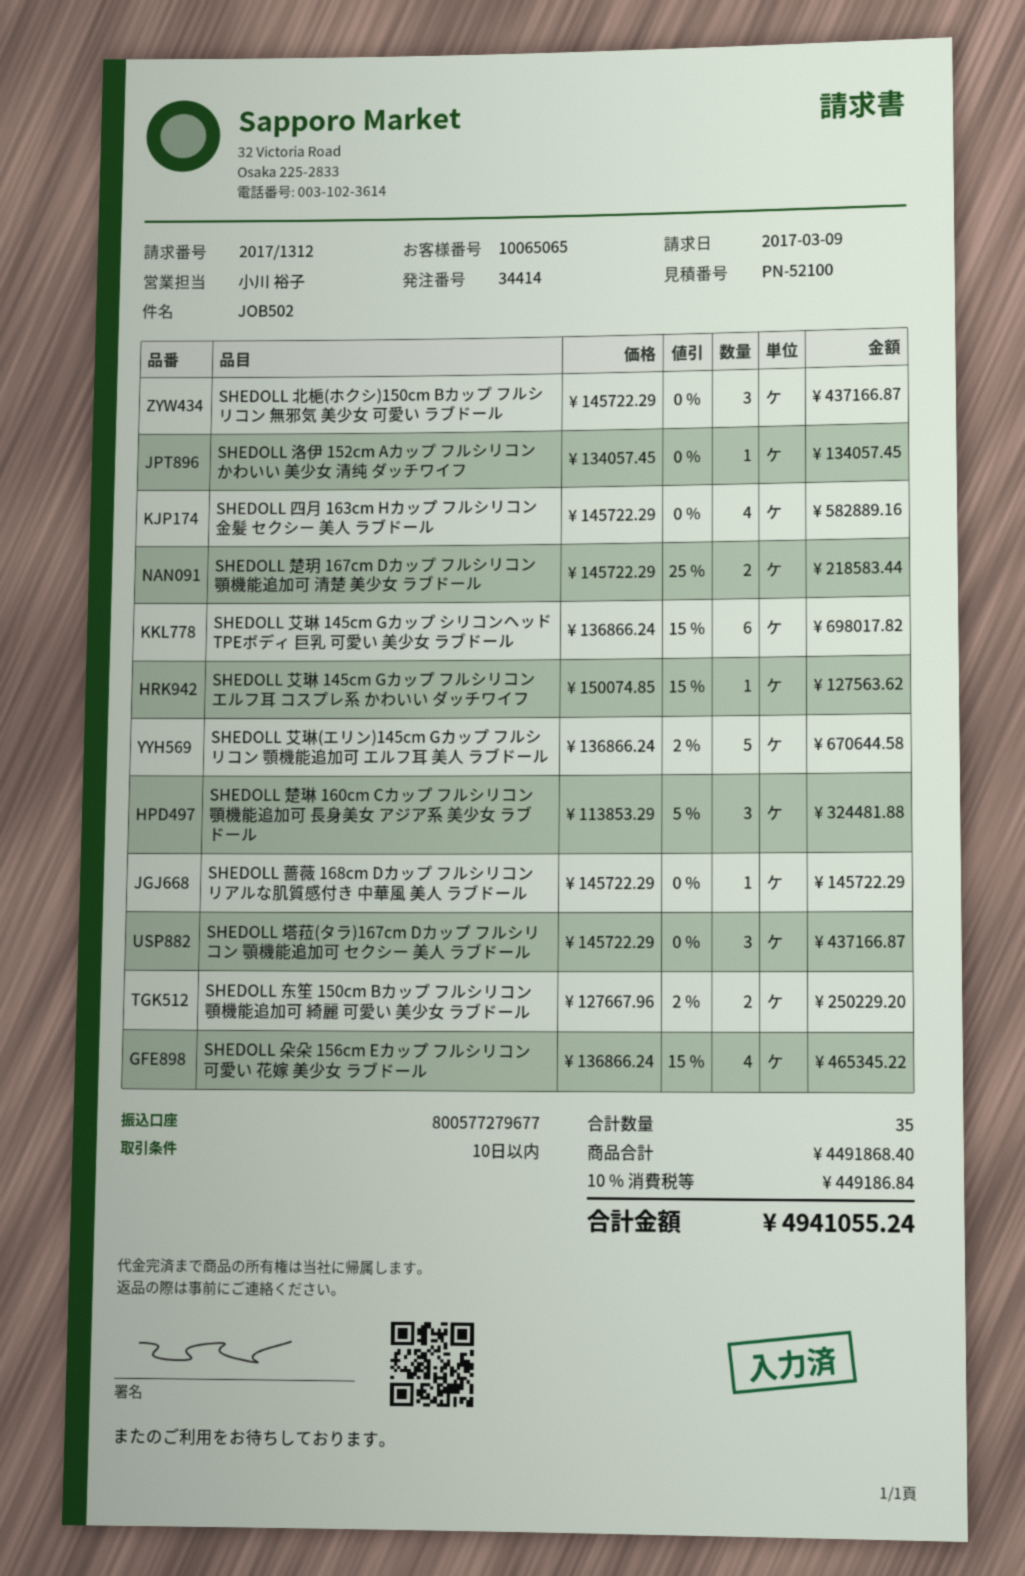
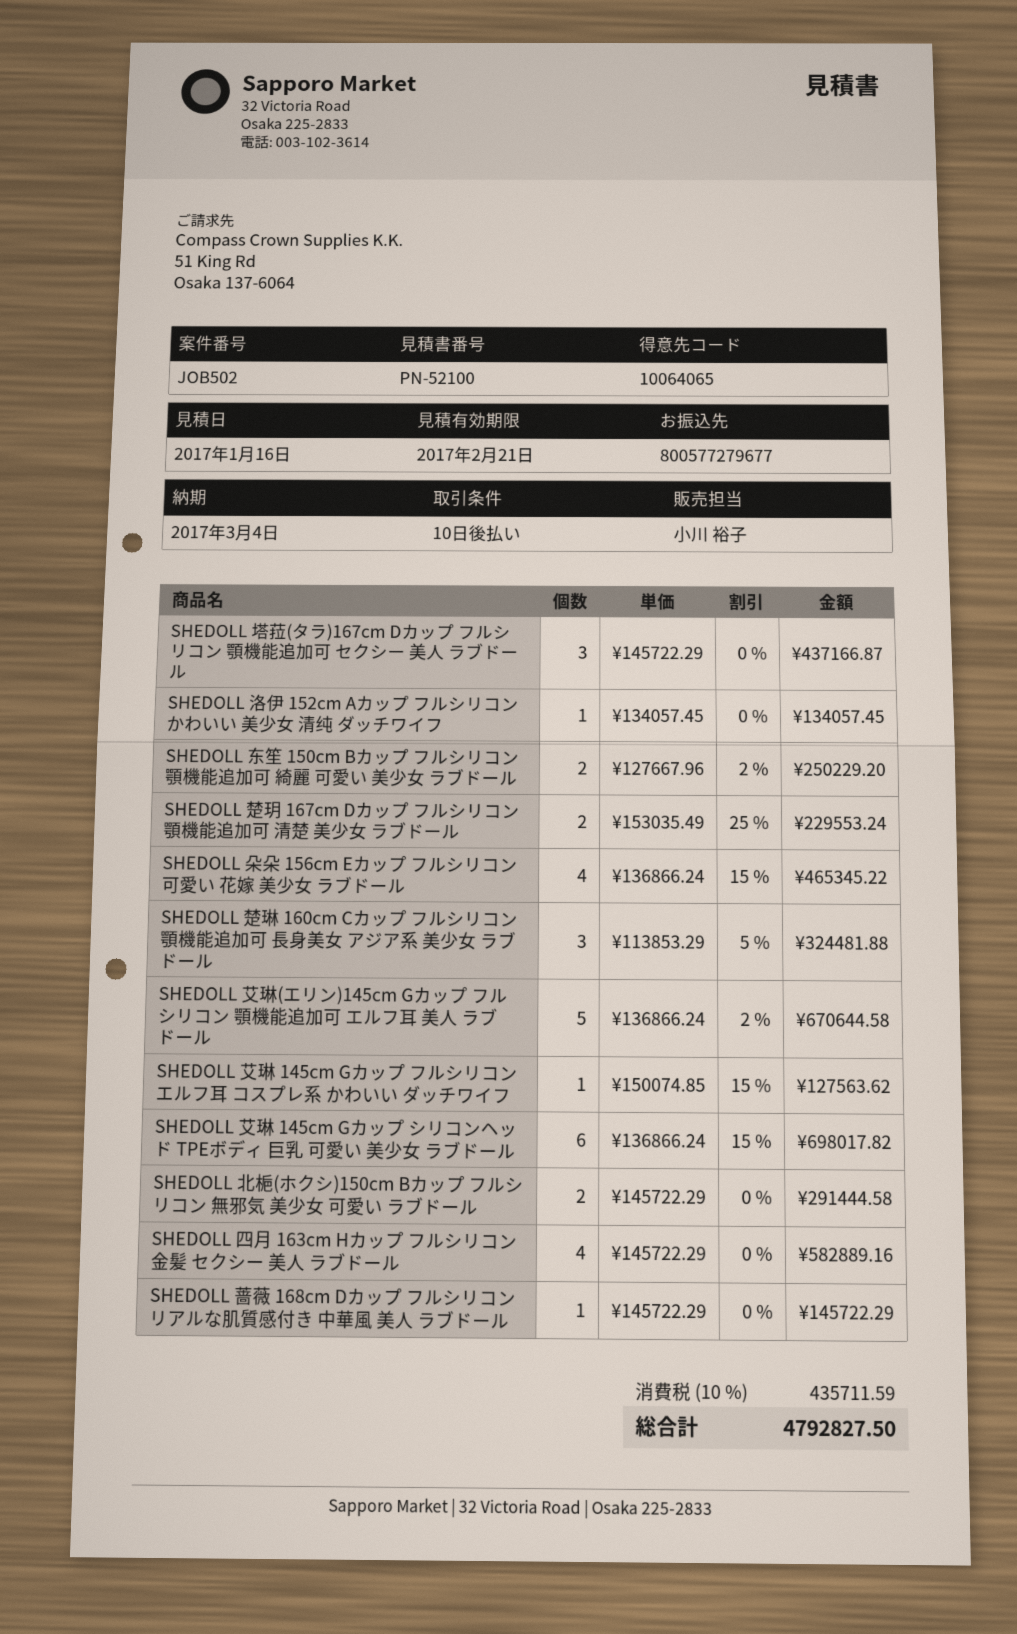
customer number: 10065065 -> 10064065
SHEDOLL 北梔(ホクシ)150cm Bカップ フルシリコン 無邪気 美少女 可愛い ラブドール: 3 x 145722.29 = 437166.87 -> 2 x 145722.29 = 291444.58
SHEDOLL 楚玥 167cm Dカップ フルシリコン 顎機能追加可 清楚 美少女 ラブドール: 2 x 145722.29 - 25% = 218583.44 -> 2 x 153035.49 - 25% = 229553.24
tax: 10% = 449186.84 -> 10% = 435711.59
total: 4941055.24 -> 4792827.50

